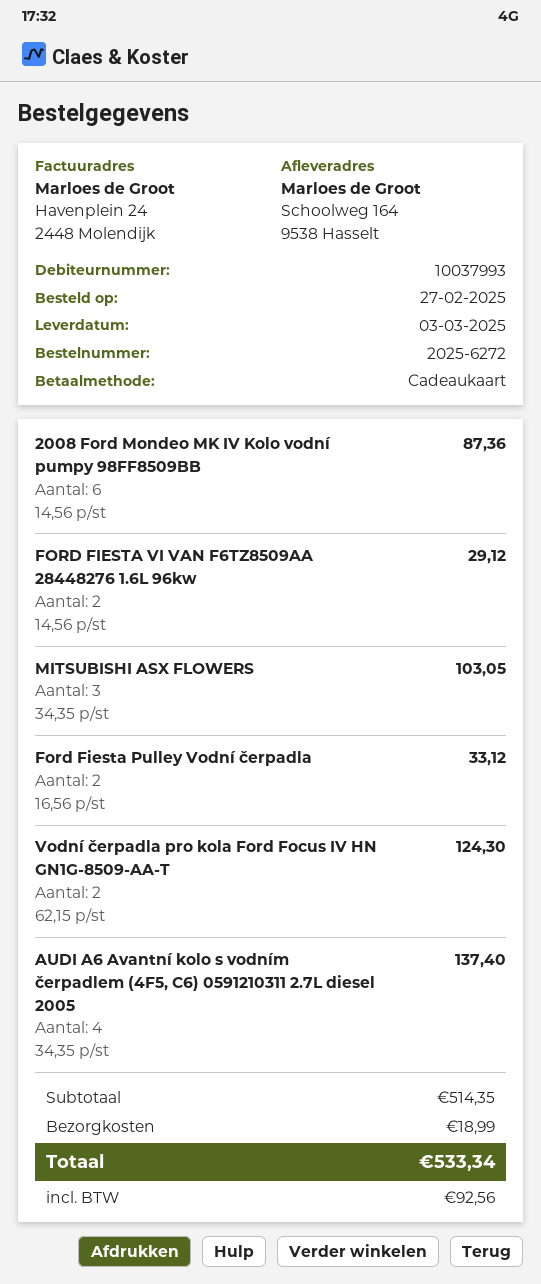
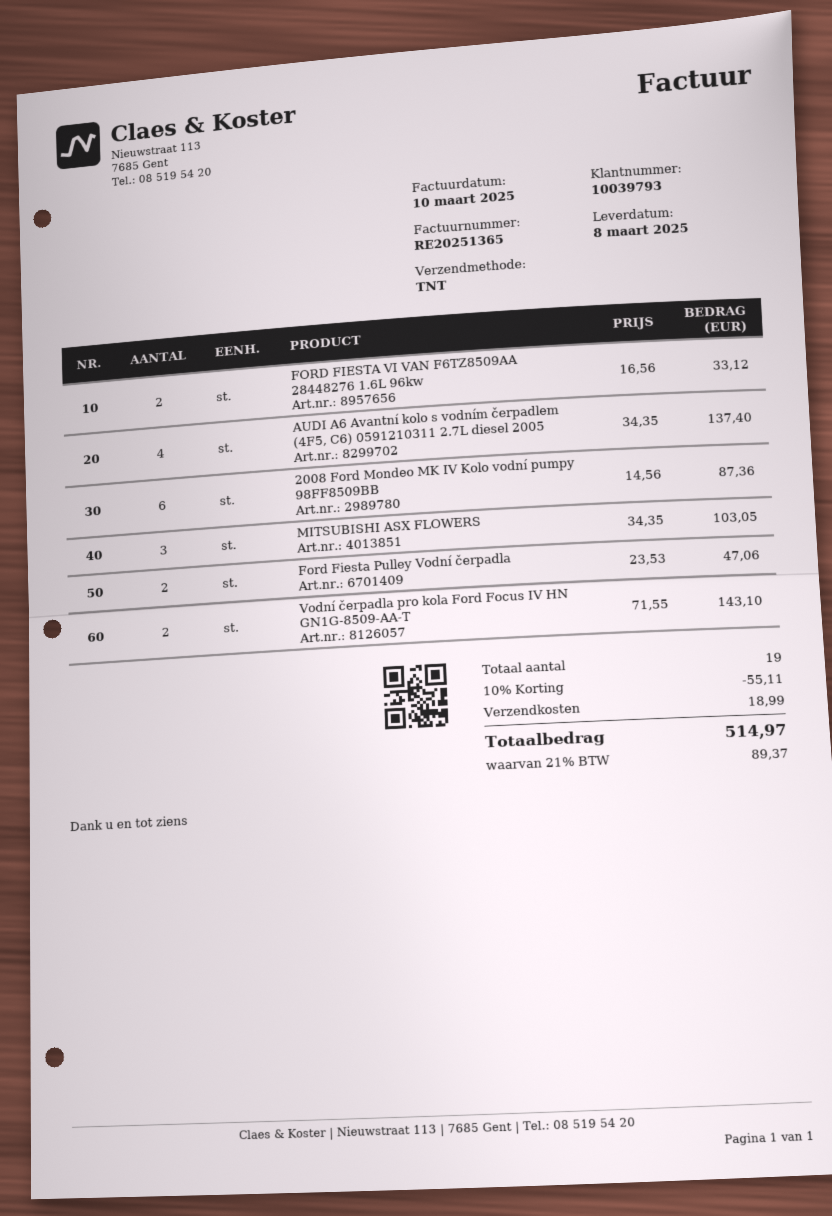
delivery date: 2025-03-03 -> 2025-03-08
customer number: 10037993 -> 10039793
FORD FIESTA VI VAN F6TZ8509AA 28448276 1.6L 96kw: 2 x 14.56 = 29.12 -> 2 x 16.56 = 33.12
Ford Fiesta Pulley Vodní čerpadla: 2 x 16.56 = 33.12 -> 2 x 23.53 = 47.06
Vodní čerpadla pro kola Ford Focus IV HN GN1G-8509-AA-T: 2 x 62.15 = 124.30 -> 2 x 71.55 = 143.10
discount: none -> 10% = 55.11
tax: 92.56 -> 89.37
total: 533.34 -> 514.97

